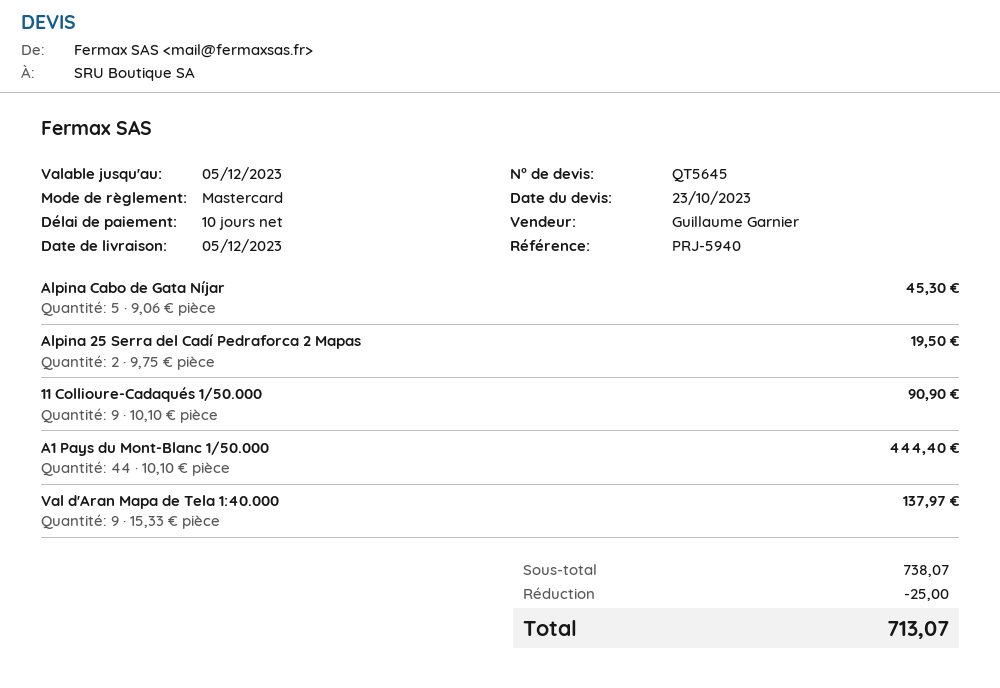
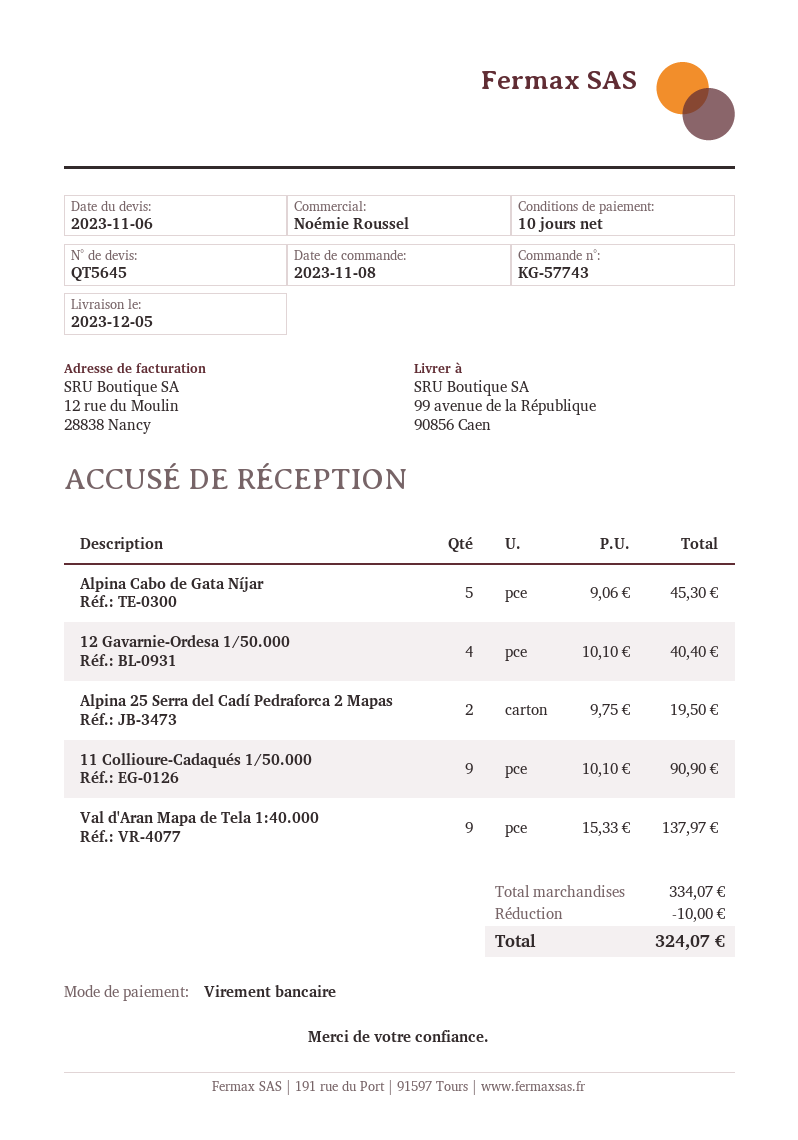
quote date: 2023-10-23 -> 2023-11-06
sales rep: Guillaume Garnier -> Noémie Roussel
payment method: Mastercard -> bank transfer
A1 Pays du Mont-Blanc 1/50.000: 44 x 10.10 = 444.40 -> none
12 Gavarnie-Ordesa 1/50.000: none -> 4 x 10.10 = 40.40
subtotal: 738.07 -> 334.07
discount: 25.00 -> 10.00
total: 713.07 -> 324.07

